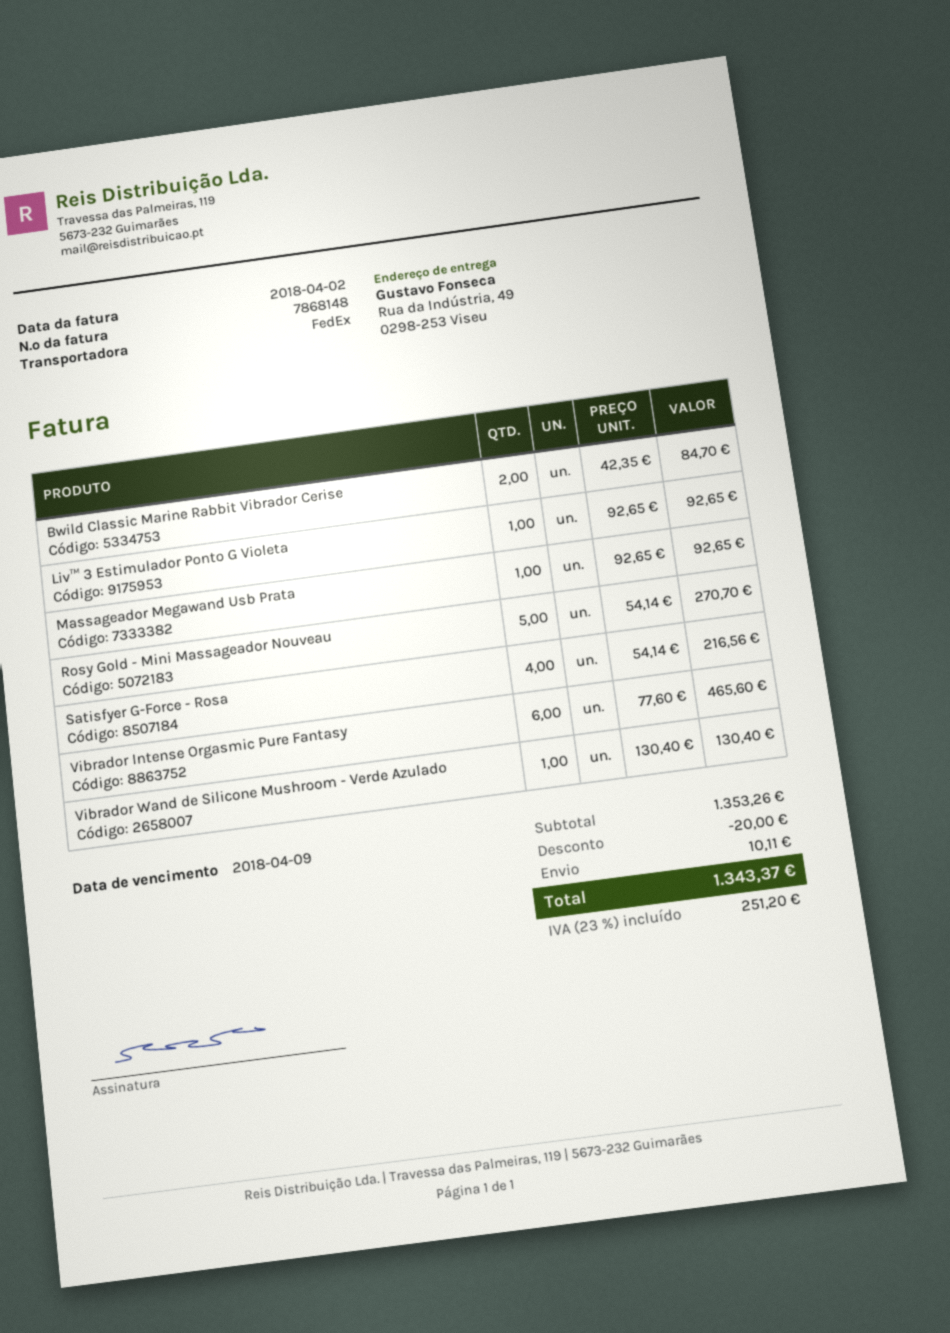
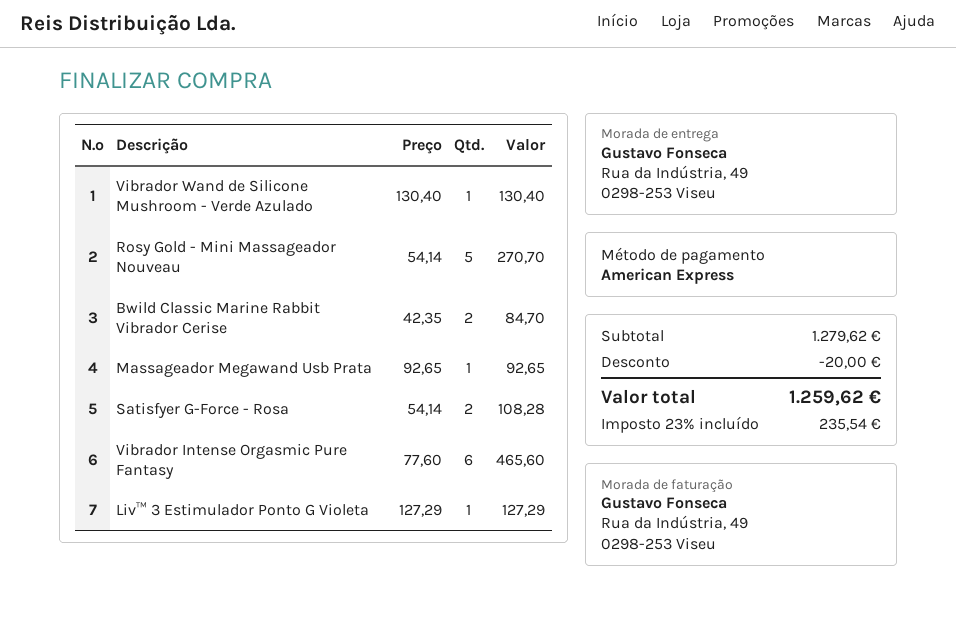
Liv™ 3 Estimulador Ponto G Violeta: 1 x 92.65 = 92.65 -> 1 x 127.29 = 127.29
Satisfyer G-Force - Rosa: 4 x 54.14 = 216.56 -> 2 x 54.14 = 108.28
subtotal: 1353.26 -> 1279.62
shipping: 10.11 -> none
tax: 23% = 251.20 -> 23% = 235.54
total: 1343.37 -> 1259.62

